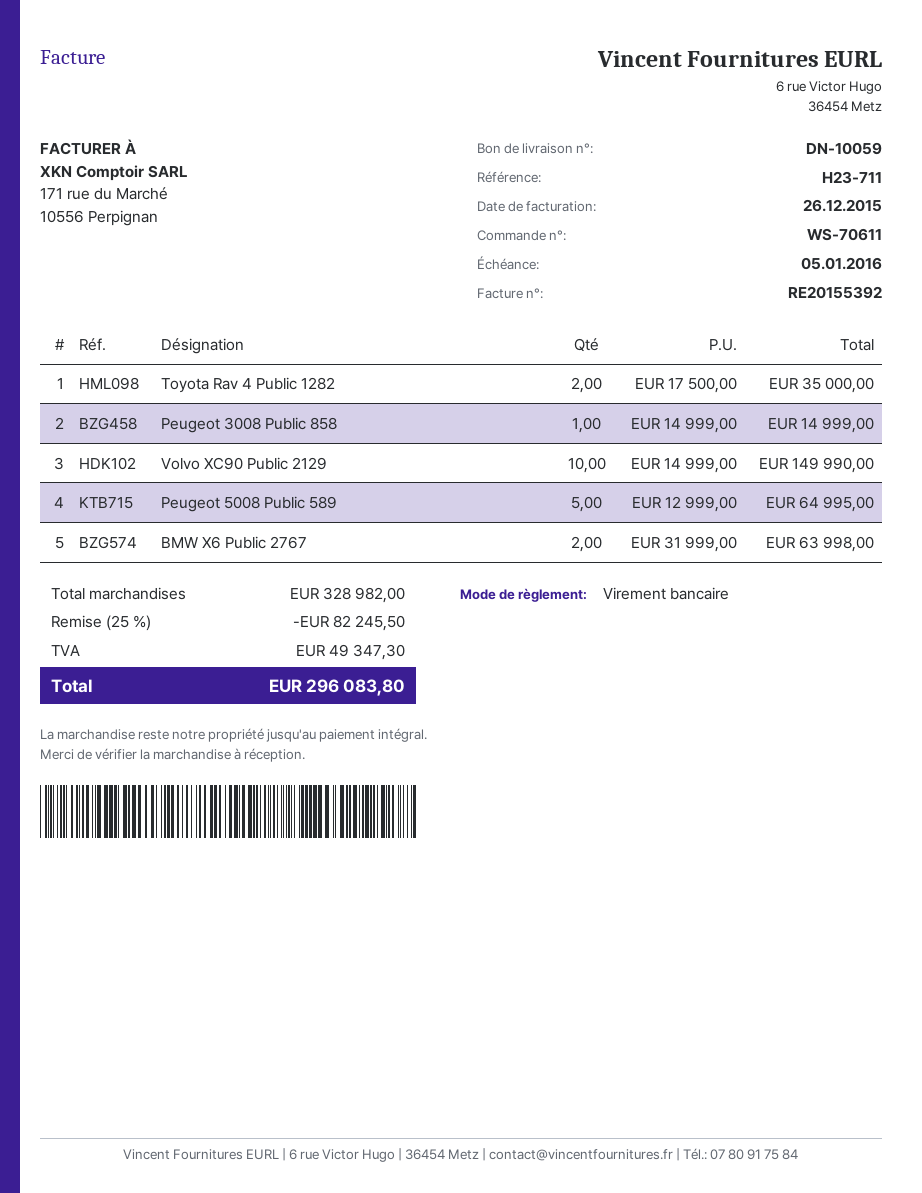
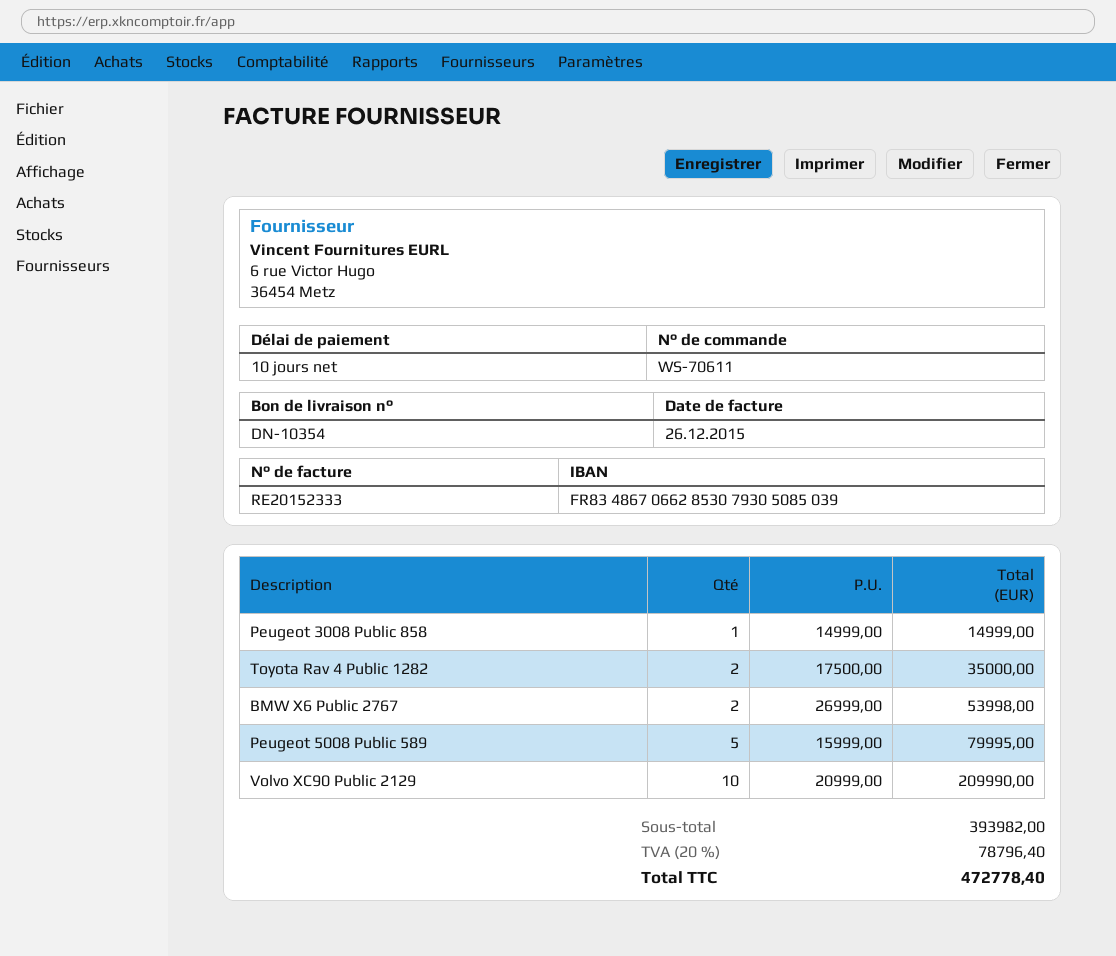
delivery note number: DN-10059 -> DN-10354
invoice number: RE20155392 -> RE20152333
Volvo XC90 Public 2129: 10 x 14999.00 = 149990.00 -> 10 x 20999.00 = 209990.00
Peugeot 5008 Public 589: 5 x 12999.00 = 64995.00 -> 5 x 15999.00 = 79995.00
BMW X6 Public 2767: 2 x 31999.00 = 63998.00 -> 2 x 26999.00 = 53998.00
subtotal: 328982.00 -> 393982.00
discount: 25% = 82245.50 -> none
tax: 49347.30 -> 78796.40
total: 296083.80 -> 472778.40

